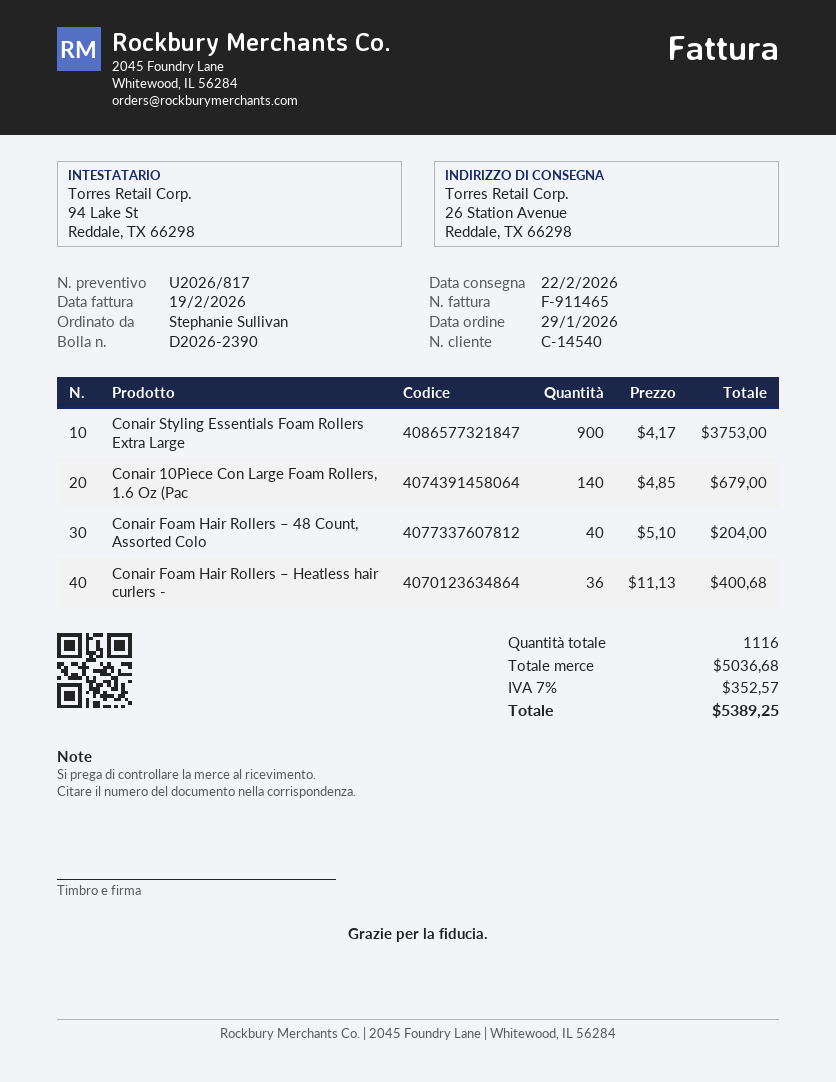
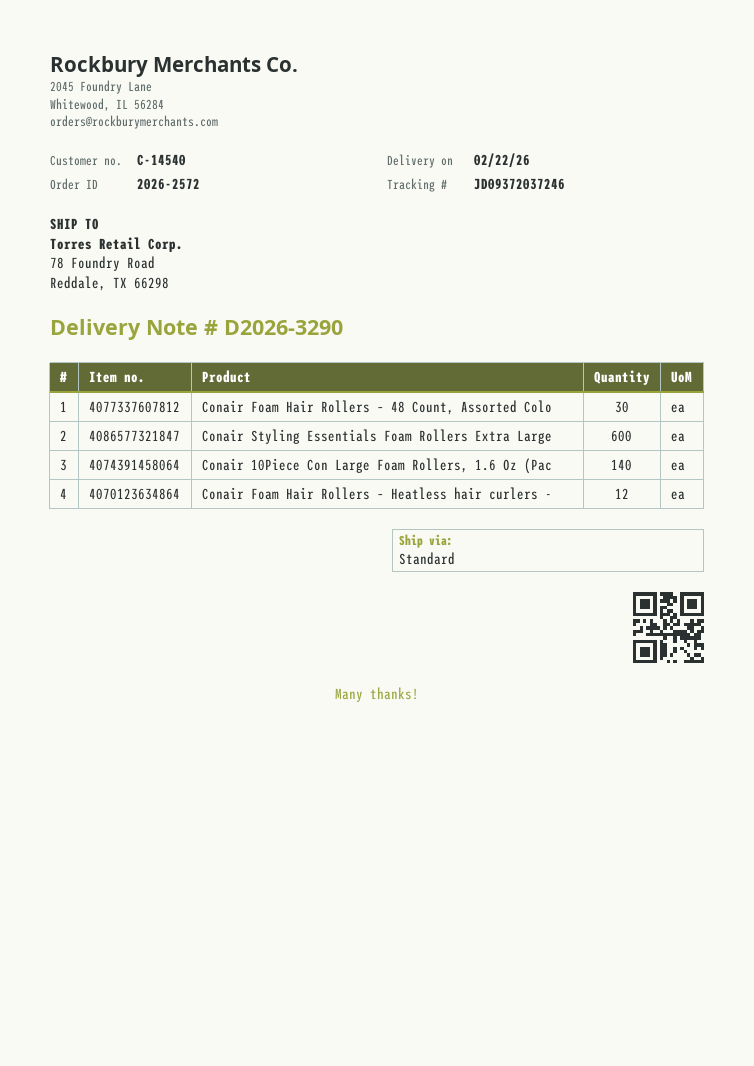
delivery note number: D2026-2390 -> D2026-3290
ship to: 26 Station Avenue, Reddale, TX 66298 -> 78 Foundry Road, Reddale, TX 66298
Conair Styling Essentials Foam Rollers Extra Large: 900 -> 600
Conair Foam Hair Rollers – 48 Count, Assorted Colo: 40 -> 30
Conair Foam Hair Rollers – Heatless hair curlers -: 36 -> 12

